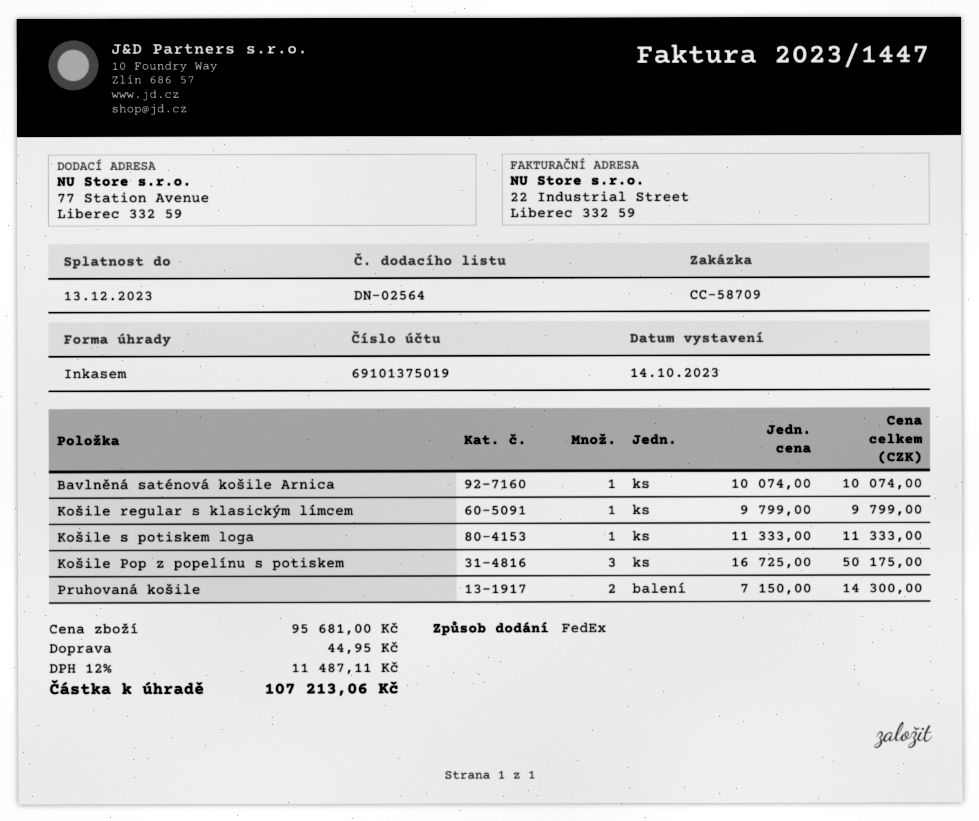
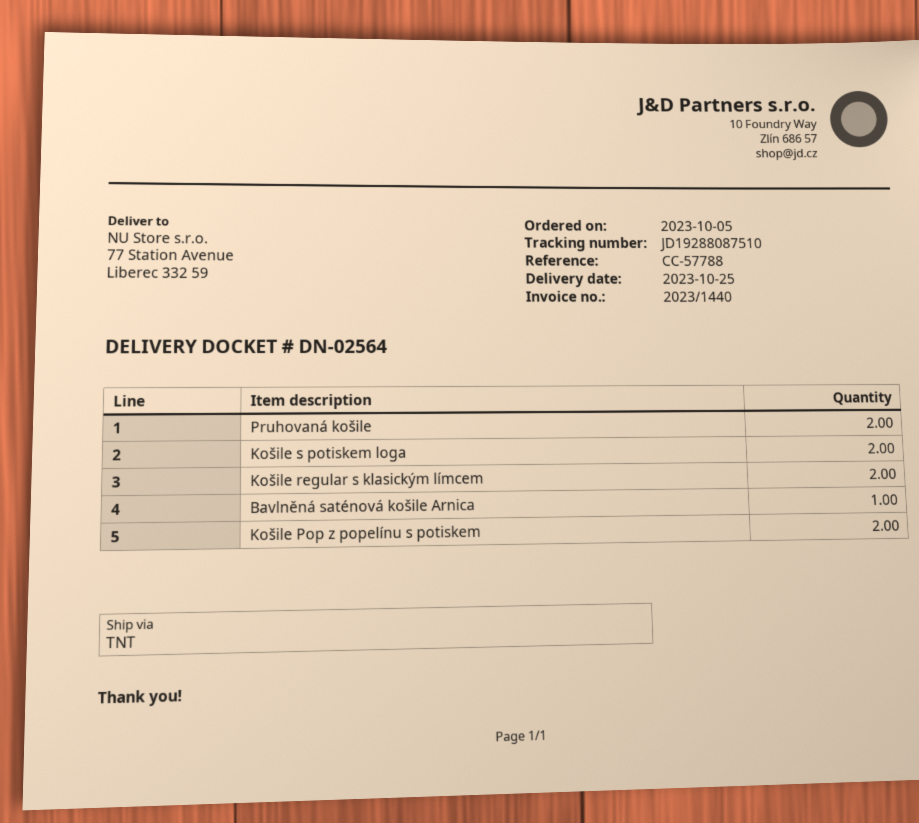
invoice number: 2023/1447 -> 2023/1440
reference: CC-58709 -> CC-57788
shipping method: FedEx -> TNT
Košile regular s klasickým límcem: 1 -> 2
Košile s potiskem loga: 1 -> 2
Košile Pop z popelínu s potiskem: 3 -> 2

